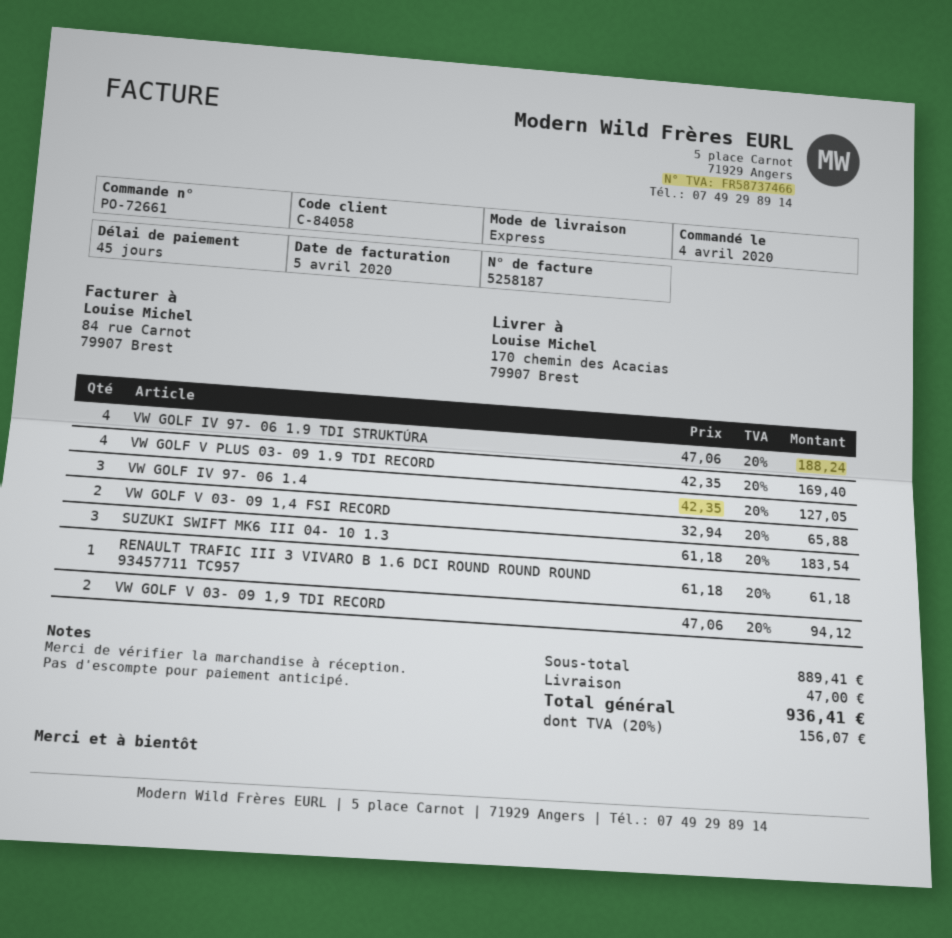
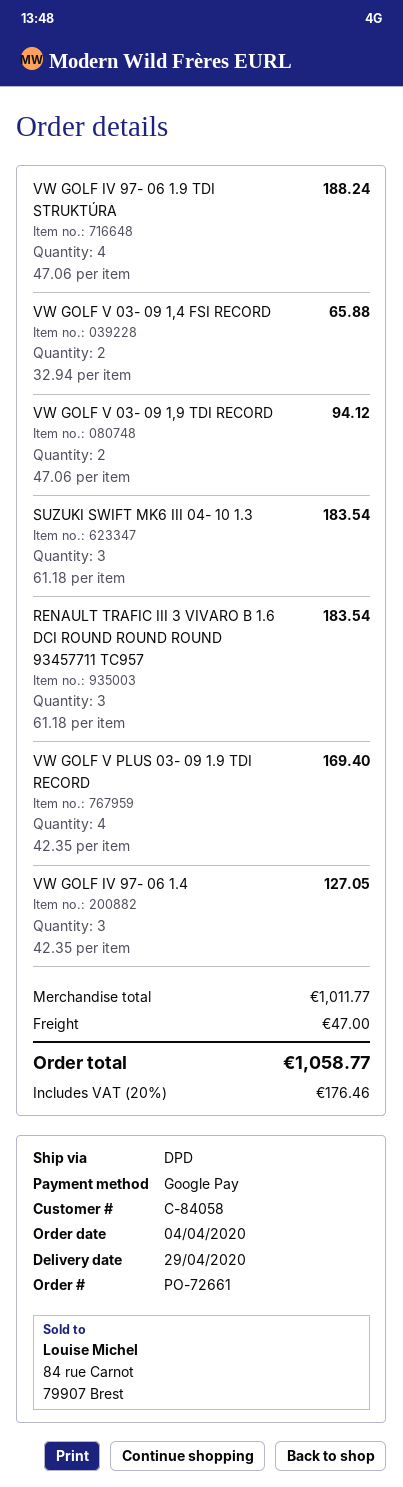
shipping method: express -> DPD
RENAULT TRAFIC III 3 VIVARO B 1.6 DCI ROUND ROUND ROUND 93457711 TC957: 1 x 61.18 = 61.18 -> 3 x 61.18 = 183.54
subtotal: 889.41 -> 1011.77
tax: 20% = 156.07 -> 20% = 176.46
total: 936.41 -> 1058.77

